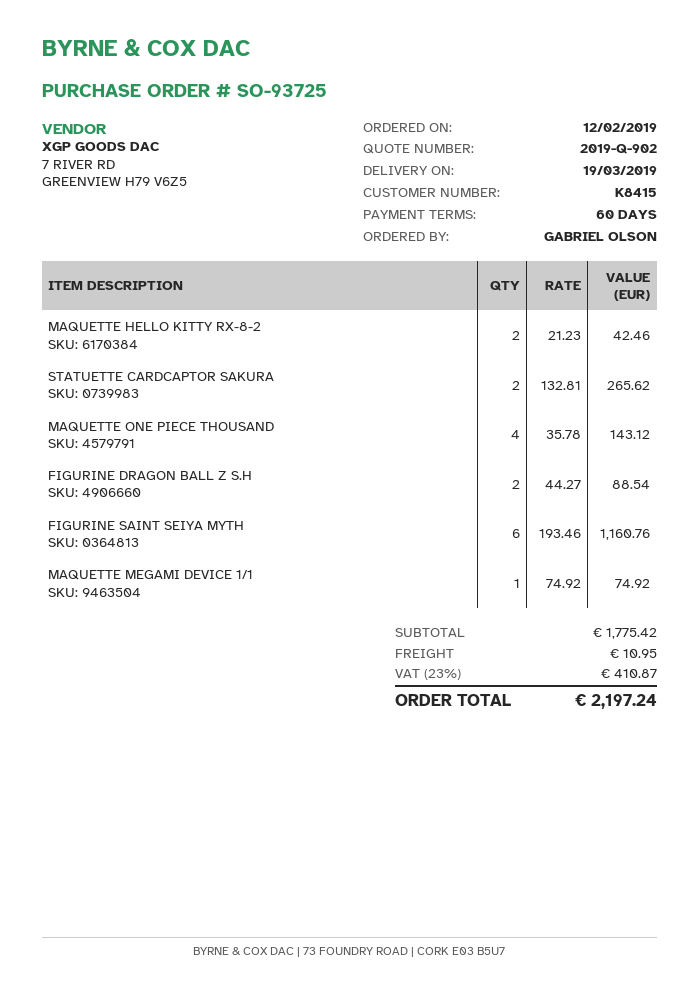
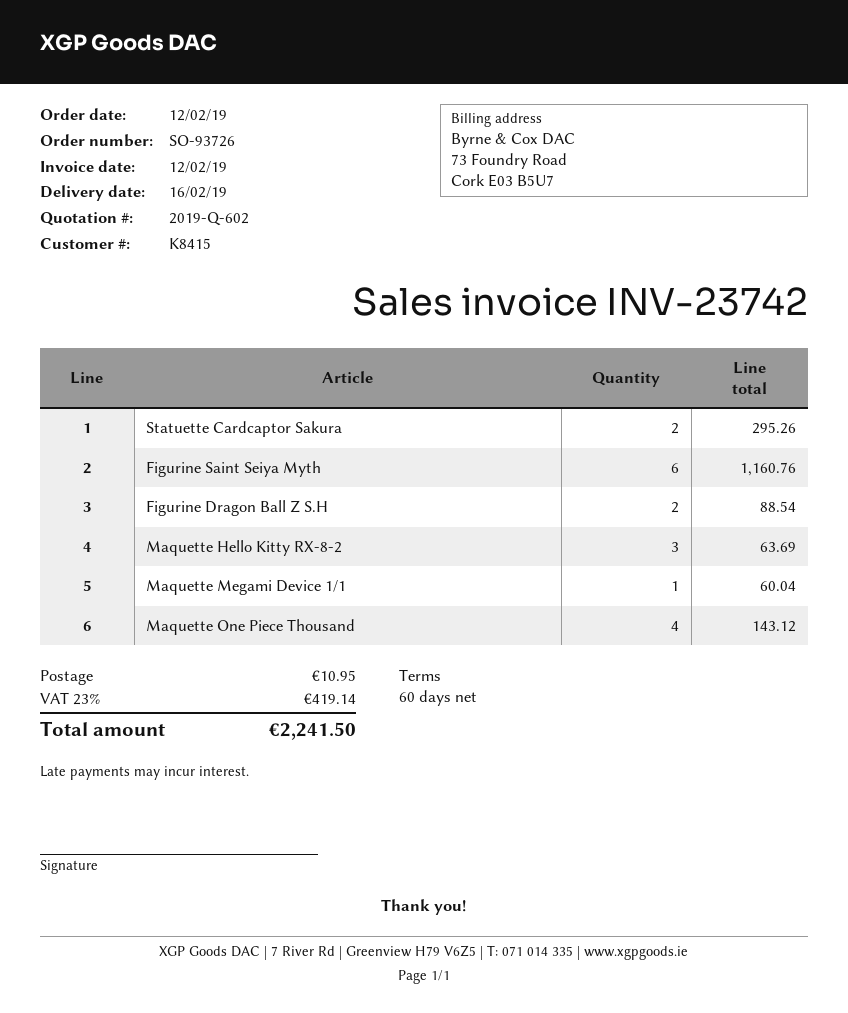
quote number: 2019-Q-902 -> 2019-Q-602
order number: SO-93725 -> SO-93726
delivery date: 2019-03-19 -> 2019-02-16
MAQUETTE HELLO KITTY RX-8-2: 2 for 42.46 -> 3 for 63.69
STATUETTE CARDCAPTOR SAKURA: 2 for 265.62 -> 2 for 295.26
MAQUETTE MEGAMI DEVICE 1/1: 1 for 74.92 -> 1 for 60.04
tax: 23% = 410.87 -> 23% = 419.14
total: 2197.24 -> 2241.50

